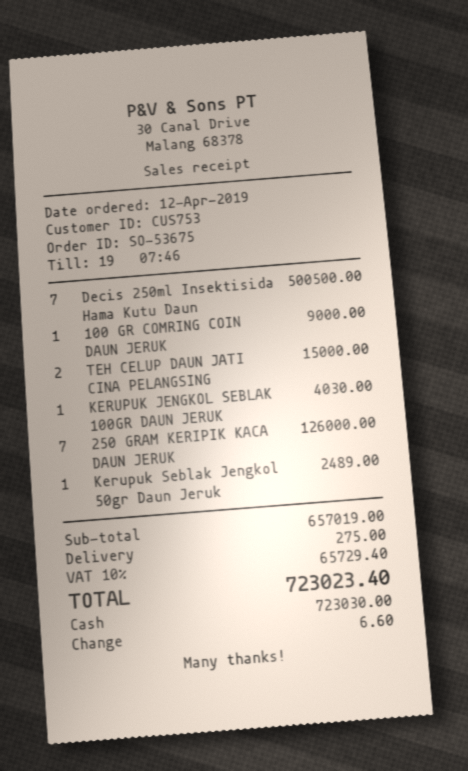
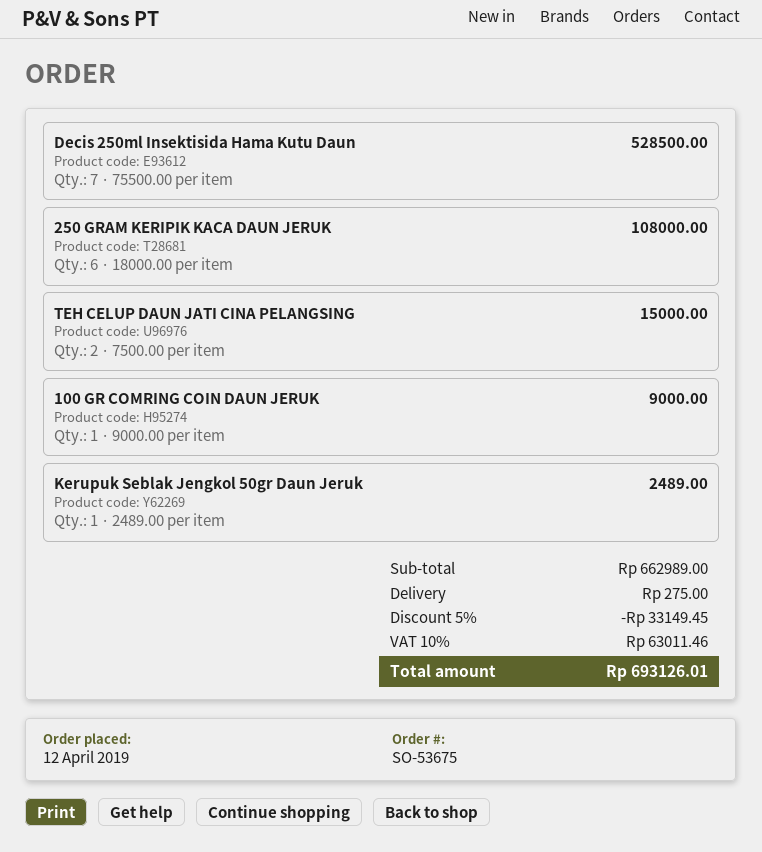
Decis 250ml Insektisida Hama Kutu Daun: 7 for 500500.00 -> 7 for 528500.00
KERUPUK JENGKOL SEBLAK 100GR DAUN JERUK: 1 for 4030.00 -> none
250 GRAM KERIPIK KACA DAUN JERUK: 7 for 126000.00 -> 6 for 108000.00
subtotal: 657019.00 -> 662989.00
discount: none -> 5% = 33149.45
tax: 10% = 65729.40 -> 10% = 63011.46
total: 723023.40 -> 693126.01

